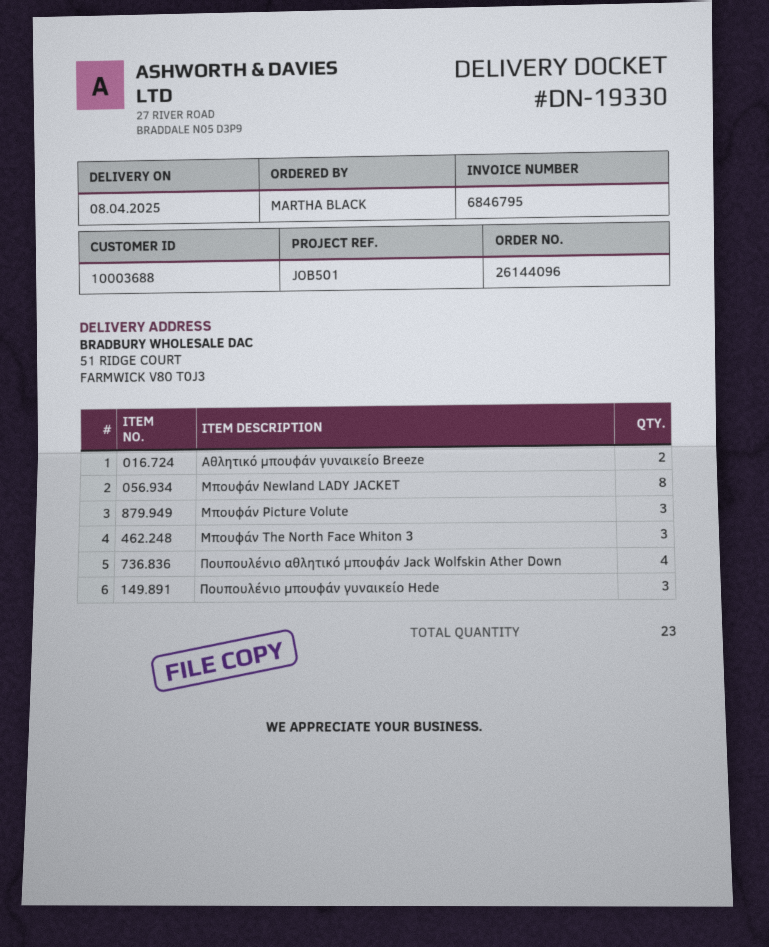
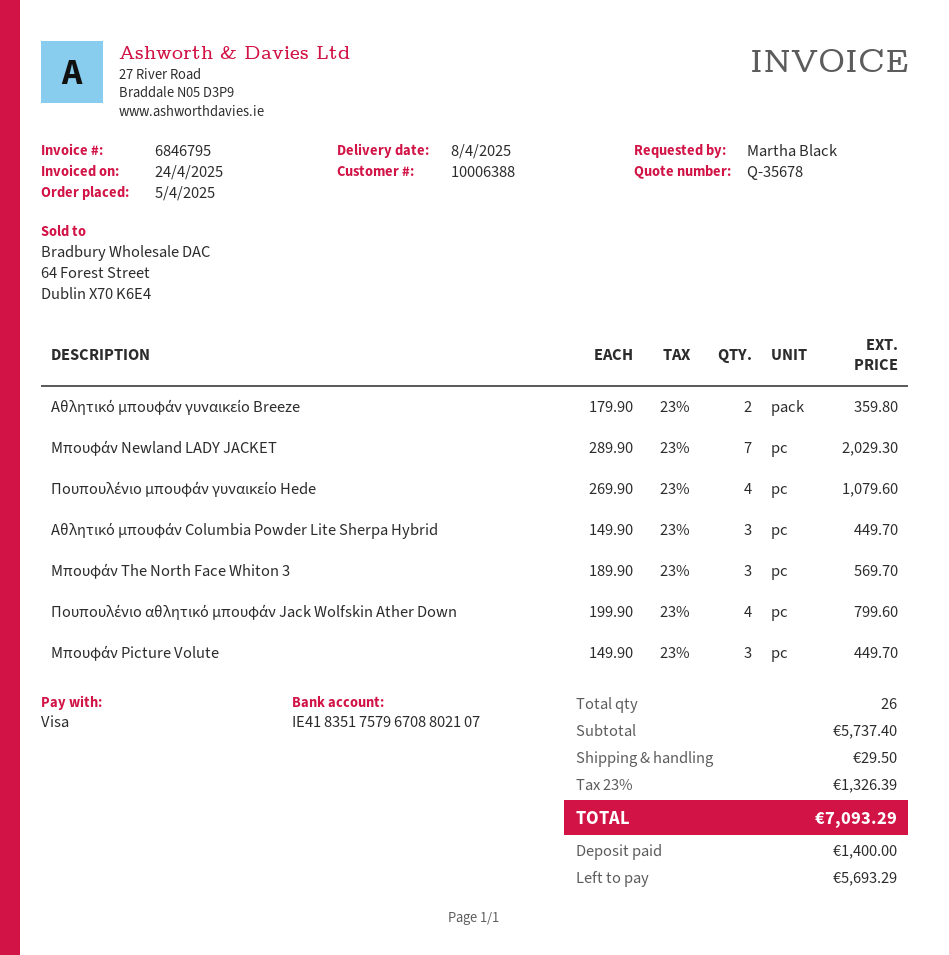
customer number: 10003688 -> 10006388
Μπουφάν Newland LADY JACKET: 8 -> 7
Πουπουλένιο μπουφάν γυναικείο Hede: 3 -> 4
Αθλητικό μπουφάν Columbia Powder Lite Sherpa Hybrid: none -> 3
total quantity: 23 -> 26

